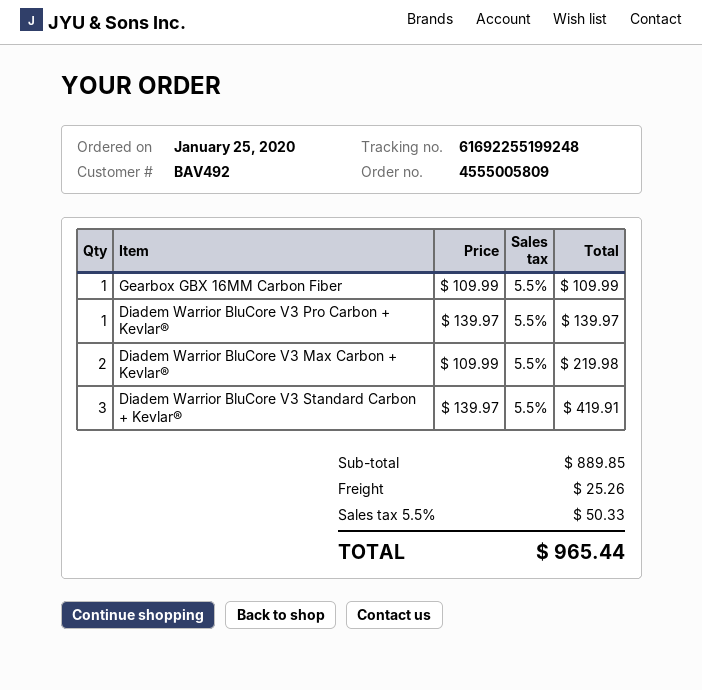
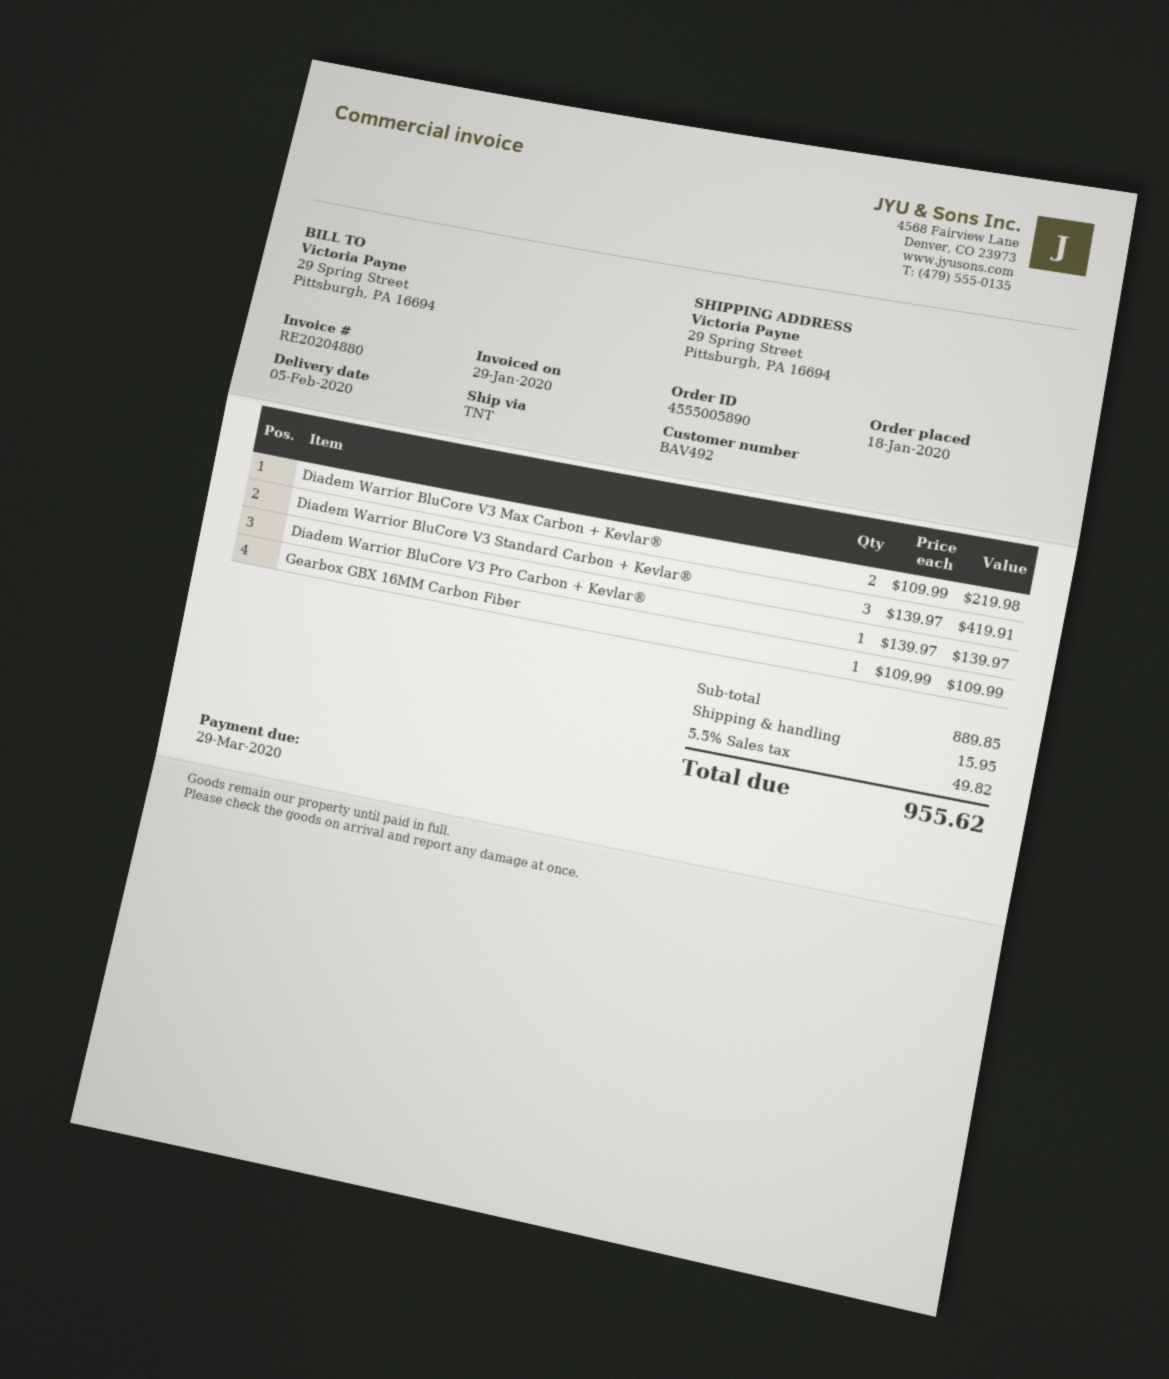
order number: 4555005809 -> 4555005890
order date: 2020-01-25 -> 2020-01-18
shipping: 25.26 -> 15.95
tax: 5.5% = 50.33 -> 5.5% = 49.82
total: 965.44 -> 955.62

